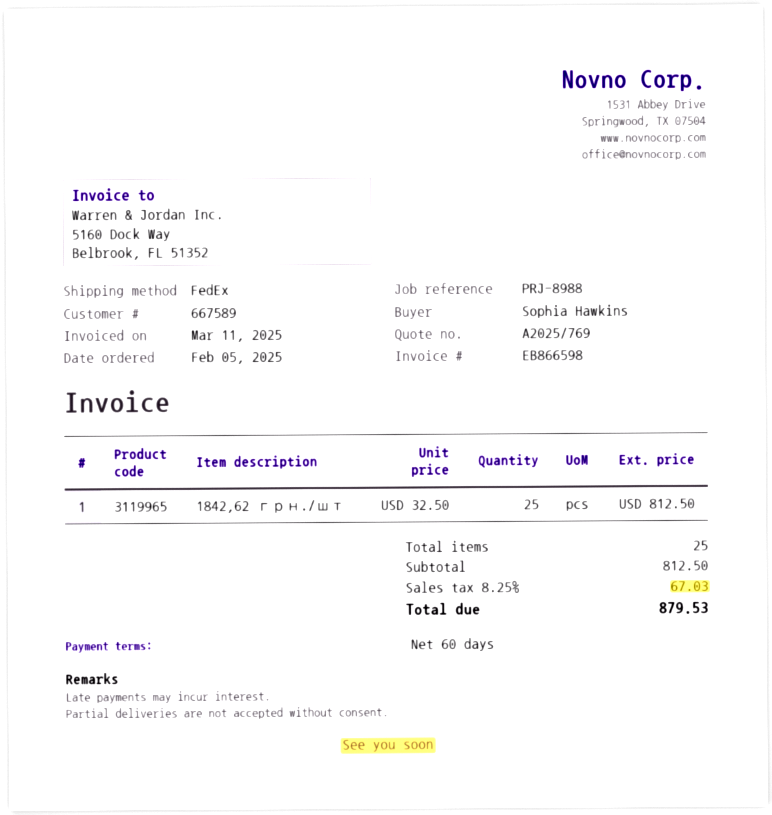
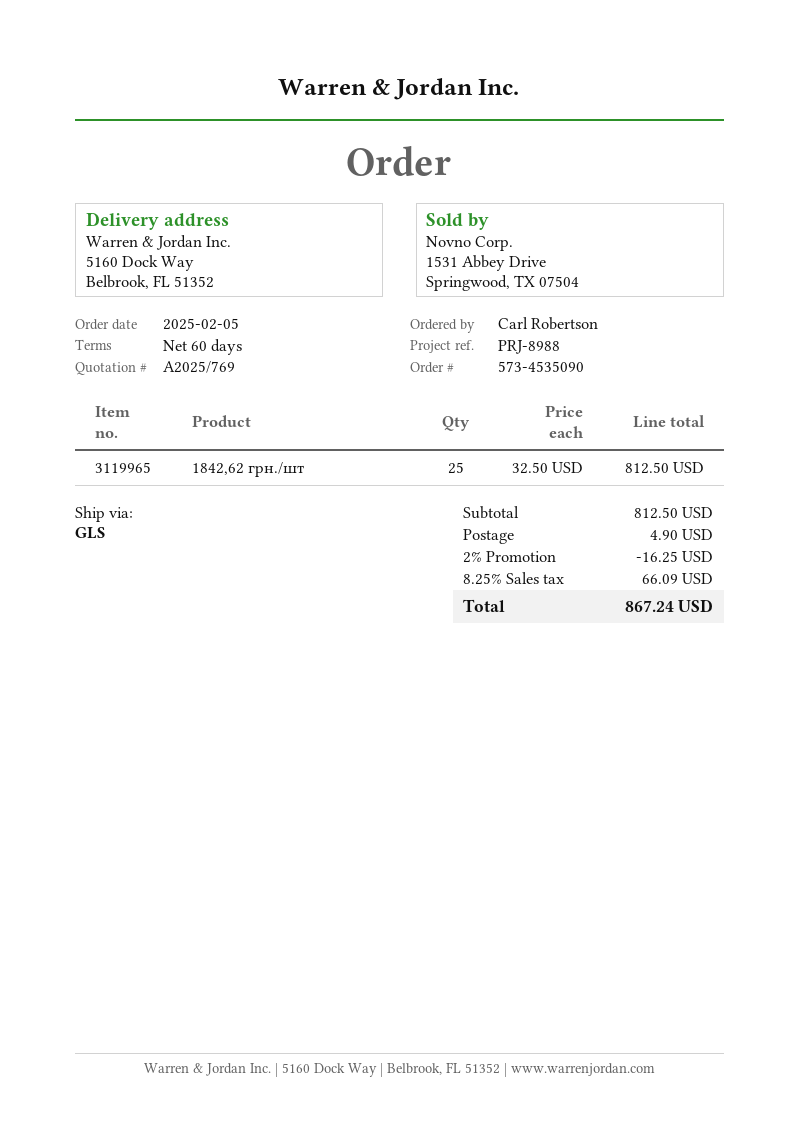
ordered by: Sophia Hawkins -> Carl Robertson
shipping method: FedEx -> GLS
discount: none -> 2% = 16.25
shipping: none -> 4.90
tax: 8.25% = 67.03 -> 8.25% = 66.09
total: 879.53 -> 867.24

